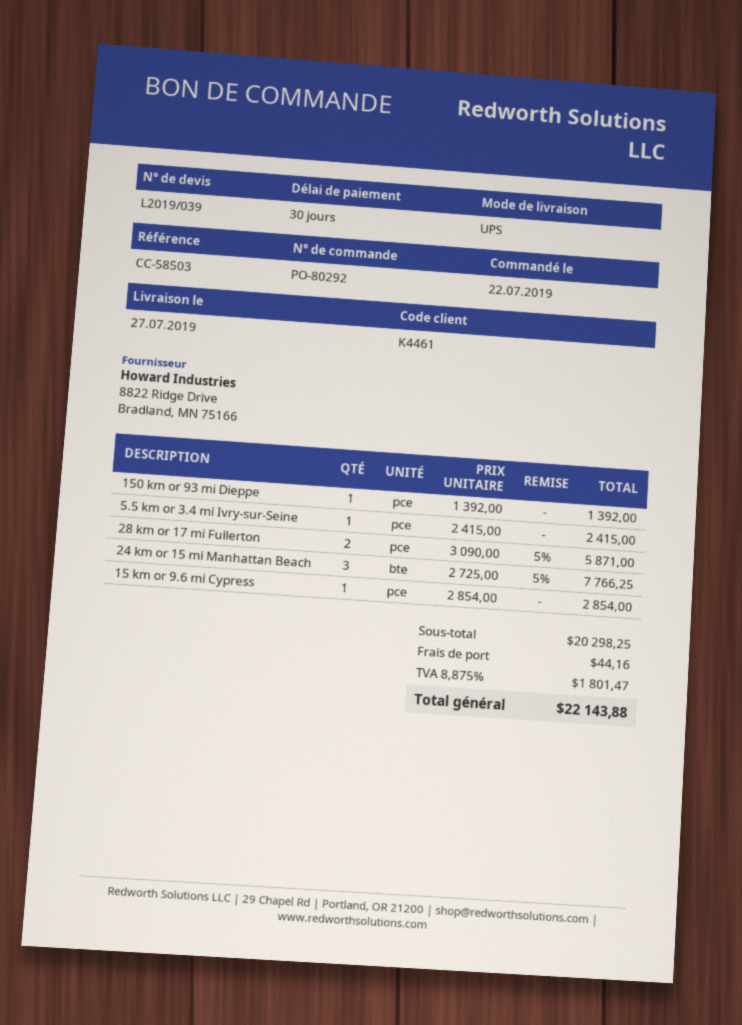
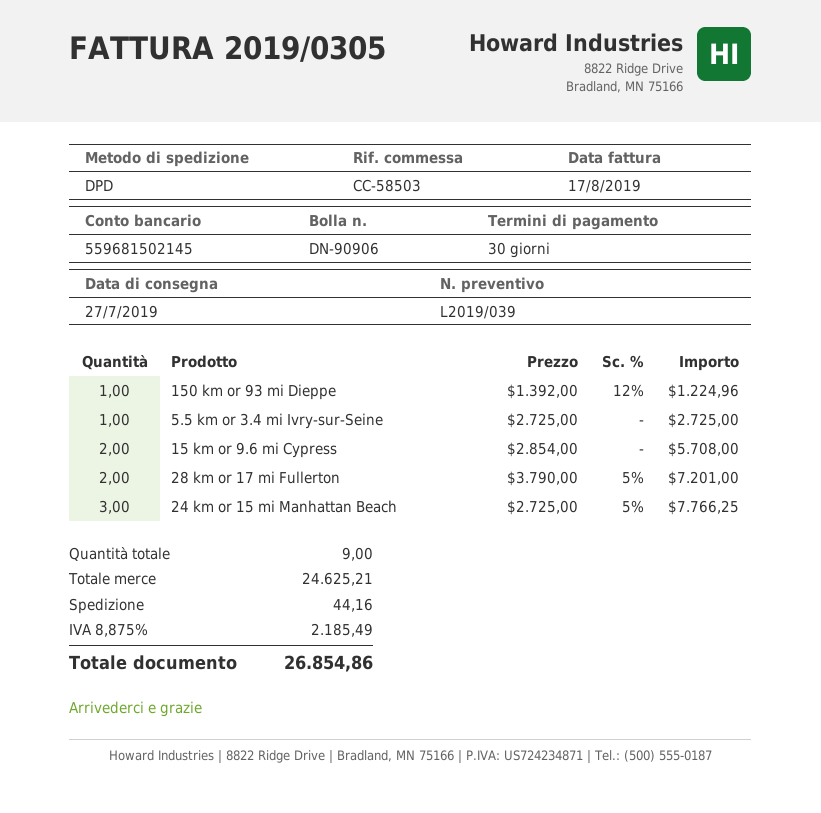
shipping method: UPS -> DPD
150 km or 93 mi Dieppe: 1 x 1392.00 = 1392.00 -> 1 x 1392.00 - 12% = 1224.96
5.5 km or 3.4 mi Ivry-sur-Seine: 1 x 2415.00 = 2415.00 -> 1 x 2725.00 = 2725.00
28 km or 17 mi Fullerton: 2 x 3090.00 - 5% = 5871.00 -> 2 x 3790.00 - 5% = 7201.00
15 km or 9.6 mi Cypress: 1 x 2854.00 = 2854.00 -> 2 x 2854.00 = 5708.00
subtotal: 20298.25 -> 24625.21
tax: 8.875% = 1801.47 -> 8.875% = 2185.49
total: 22143.88 -> 26854.86

